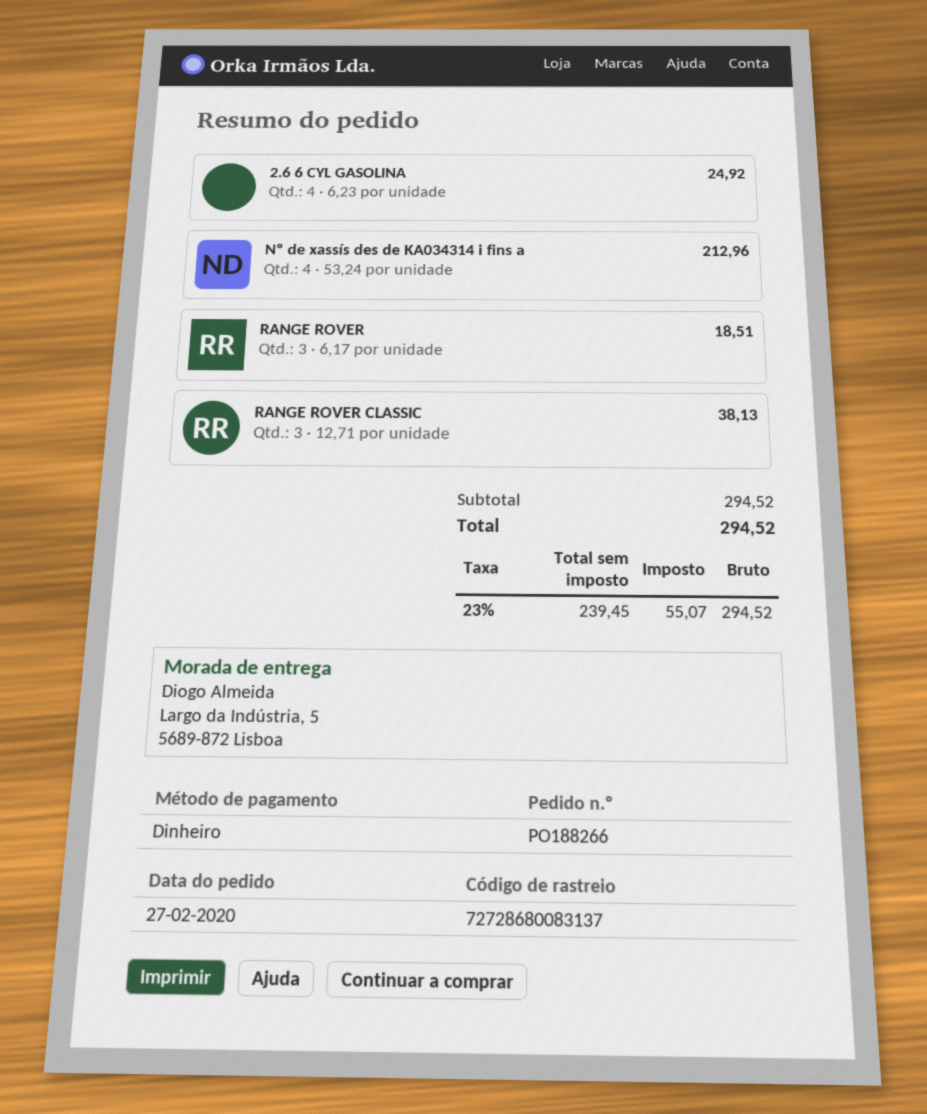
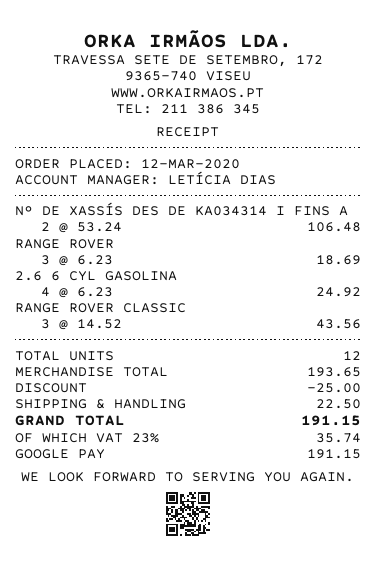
order date: 2020-02-27 -> 2020-03-12
payment method: cash -> Google Pay
Nº de xassís des de KA034314 i fins a: 4 x 53.24 = 212.96 -> 2 x 53.24 = 106.48
RANGE ROVER: 3 x 6.17 = 18.51 -> 3 x 6.23 = 18.69
RANGE ROVER CLASSIC: 3 x 12.71 = 38.13 -> 3 x 14.52 = 43.56
subtotal: 294.52 -> 193.65
discount: none -> 25.00
shipping: none -> 22.50
tax: 23% = 55.07 -> 23% = 35.74
total: 294.52 -> 191.15

